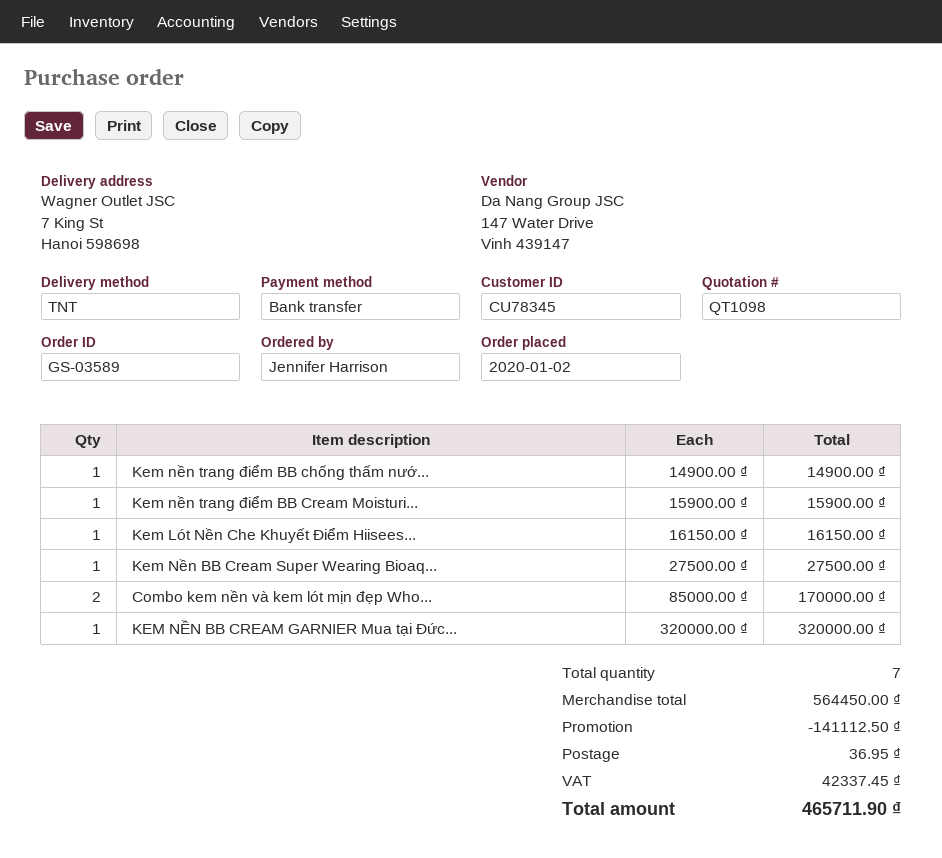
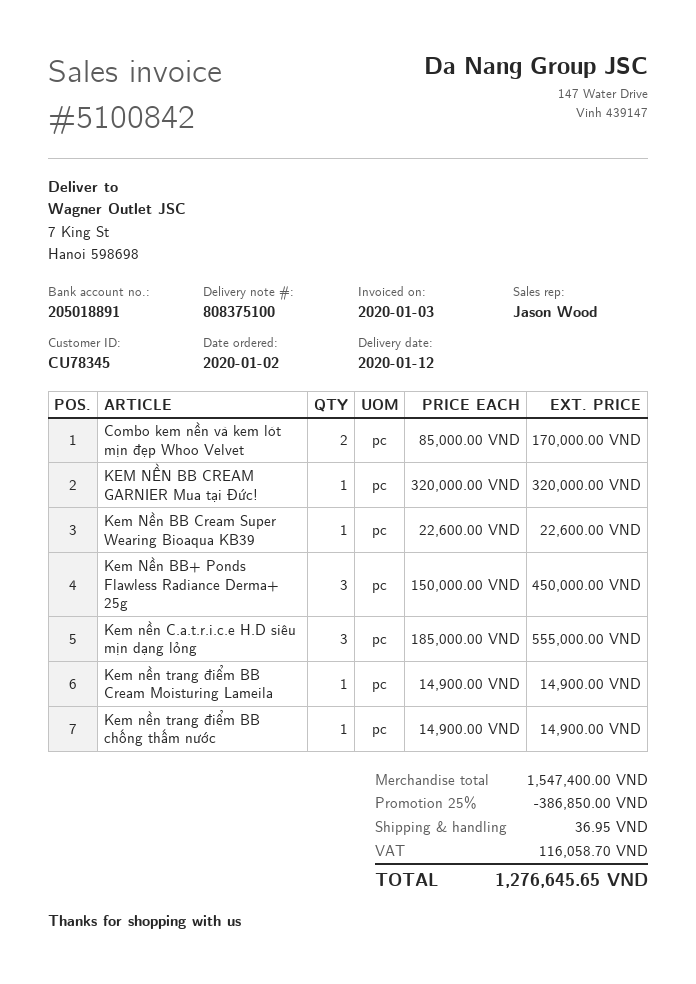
Kem nền trang điểm BB Cream Moisturi...: 1 x 15900.00 = 15900.00 -> 1 x 14900.00 = 14900.00
Kem Lót Nền Che Khuyết Điểm Hiisees...: 1 x 16150.00 = 16150.00 -> none
Kem Nền BB Cream Super Wearing Bioaq...: 1 x 27500.00 = 27500.00 -> 1 x 22600.00 = 22600.00
Kem Nền BB+ Ponds Flawless Radiance Derma+ 25g: none -> 3 x 150000.00 = 450000.00
Kem nền C.a.t.r.i.c.e H.D siêu mịn dạng lỏng: none -> 3 x 185000.00 = 555000.00
subtotal: 564450.00 -> 1547400.00
discount: 141112.50 -> 386850.00
tax: 42337.45 -> 116058.70
total: 465711.90 -> 1276645.65

